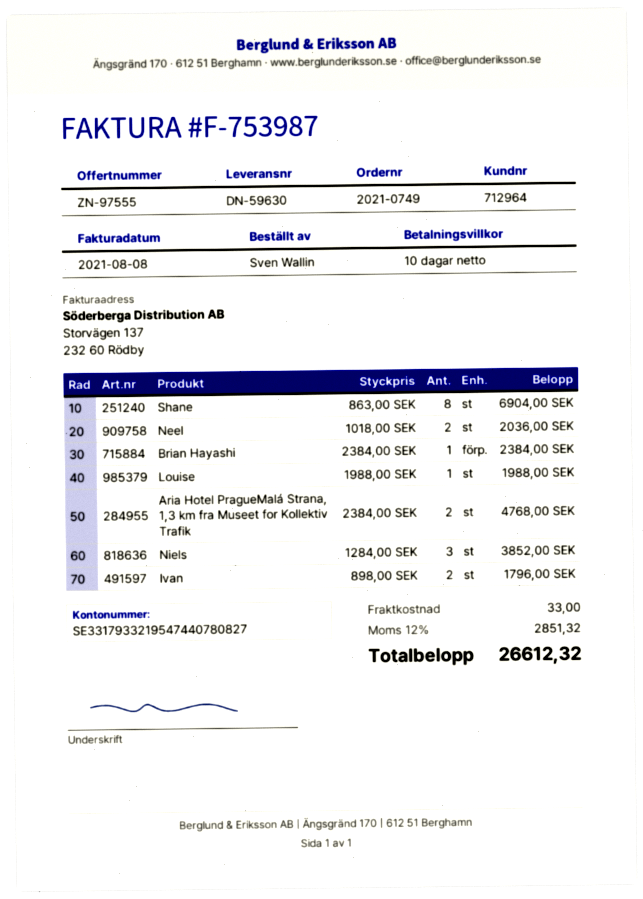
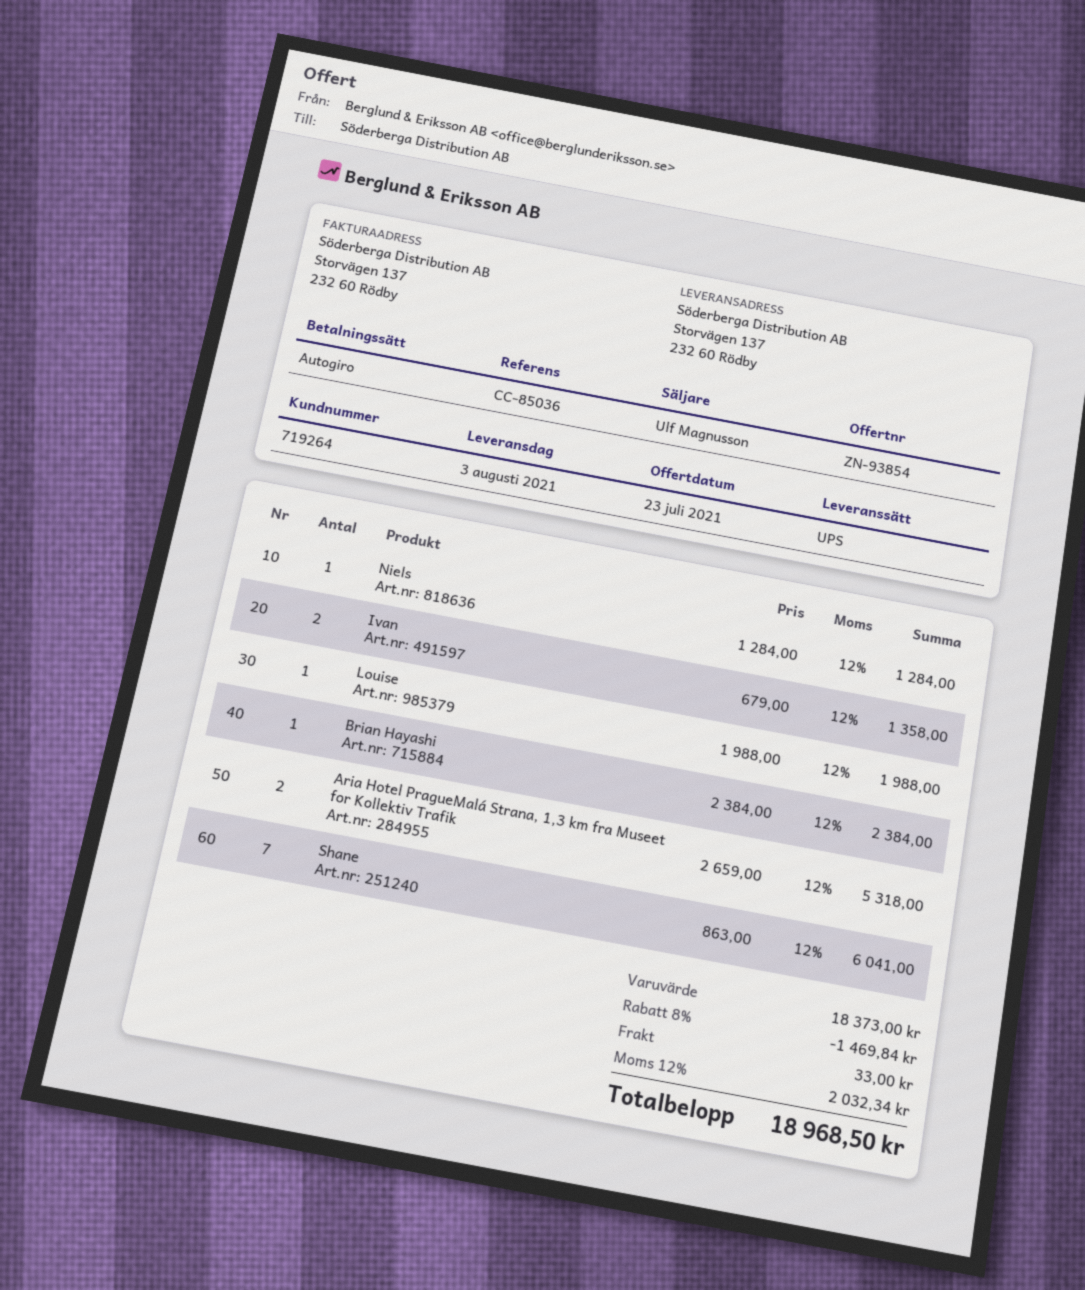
quote number: ZN-97555 -> ZN-93854
customer number: 712964 -> 719264
Shane: 8 x 863.00 = 6904.00 -> 7 x 863.00 = 6041.00
Neel: 2 x 1018.00 = 2036.00 -> none
Aria Hotel PragueMalá Strana, 1,3 km fra Museet for Kollektiv Trafik: 2 x 2384.00 = 4768.00 -> 2 x 2659.00 = 5318.00
Niels: 3 x 1284.00 = 3852.00 -> 1 x 1284.00 = 1284.00
Ivan: 2 x 898.00 = 1796.00 -> 2 x 679.00 = 1358.00
discount: none -> 8% = 1469.84
tax: 12% = 2851.32 -> 12% = 2032.34
total: 26612.32 -> 18968.50

